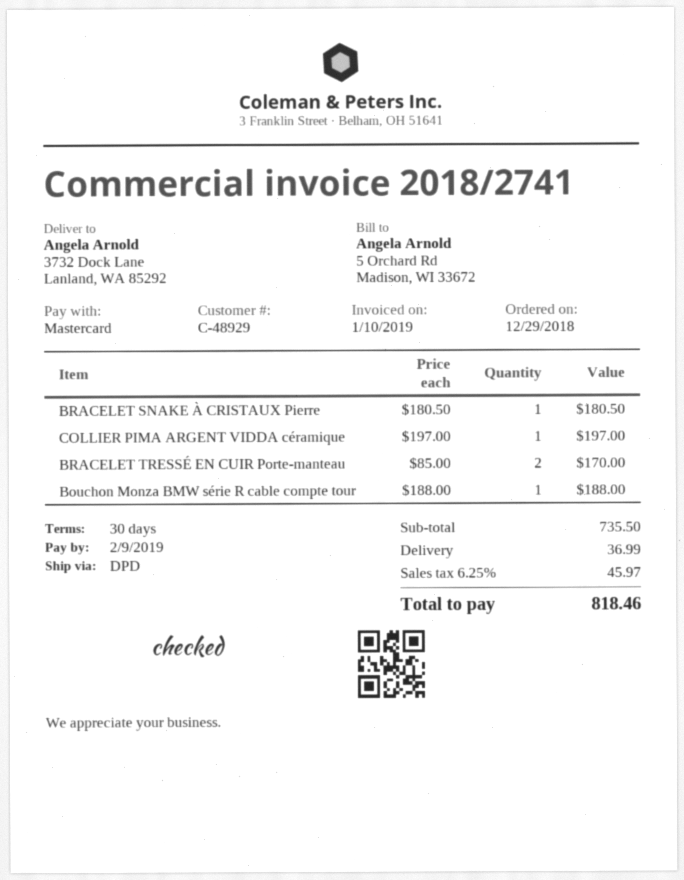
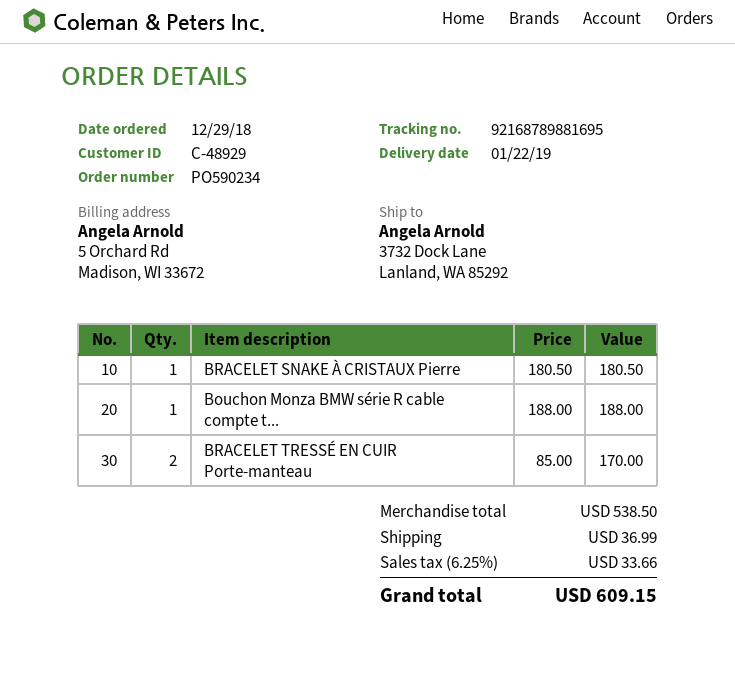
COLLIER PIMA ARGENT VIDDA céramique: 1 x 197.00 = 197.00 -> none
subtotal: 735.50 -> 538.50
tax: 6.25% = 45.97 -> 6.25% = 33.66
total: 818.46 -> 609.15

